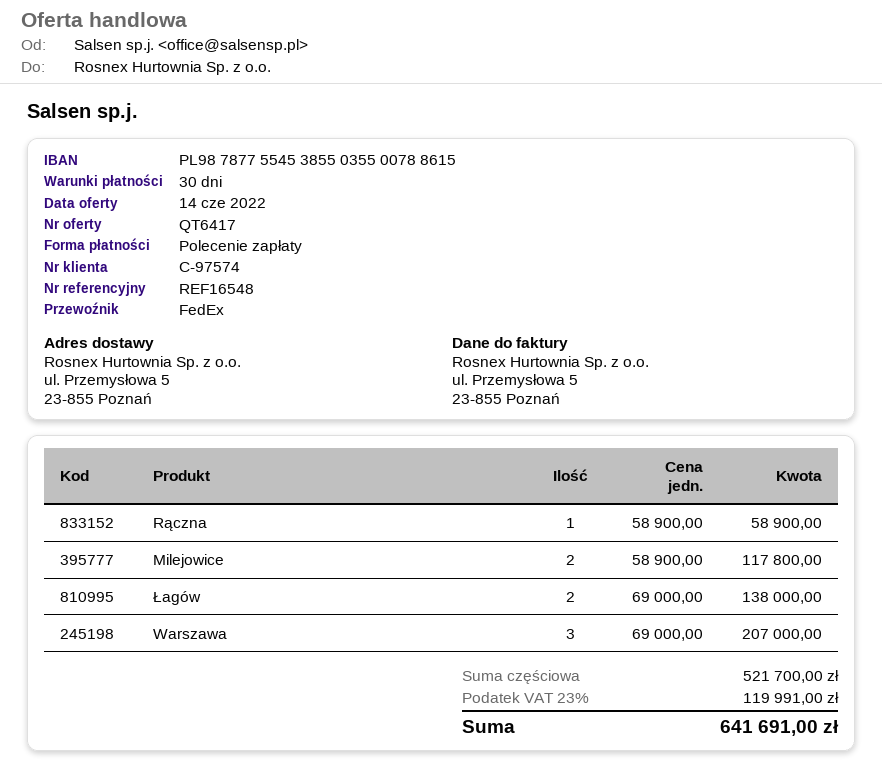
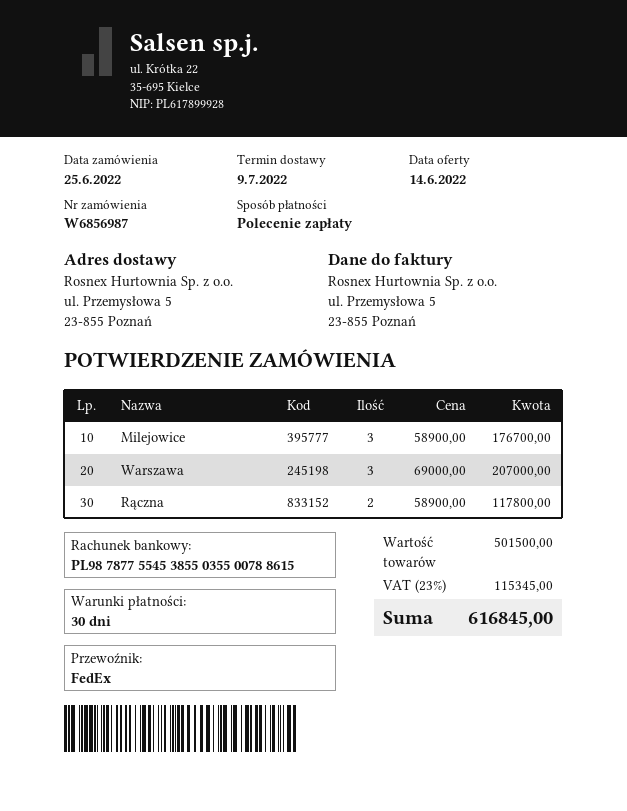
Rączna: 1 x 58900.00 = 58900.00 -> 2 x 58900.00 = 117800.00
Milejowice: 2 x 58900.00 = 117800.00 -> 3 x 58900.00 = 176700.00
Łagów: 2 x 69000.00 = 138000.00 -> none
subtotal: 521700.00 -> 501500.00
tax: 23% = 119991.00 -> 23% = 115345.00
total: 641691.00 -> 616845.00

